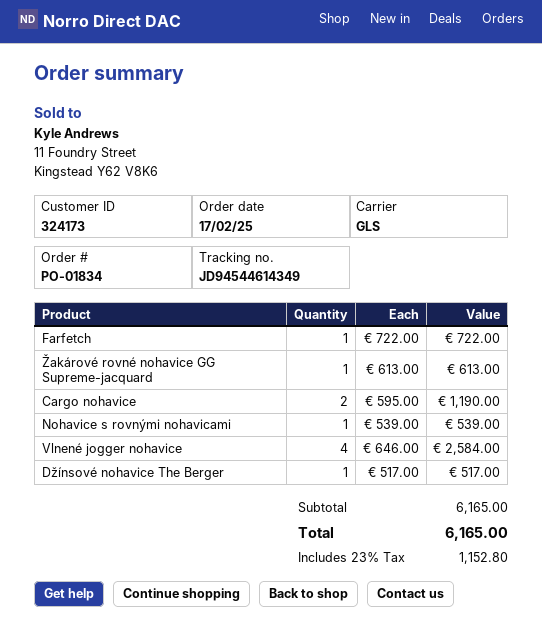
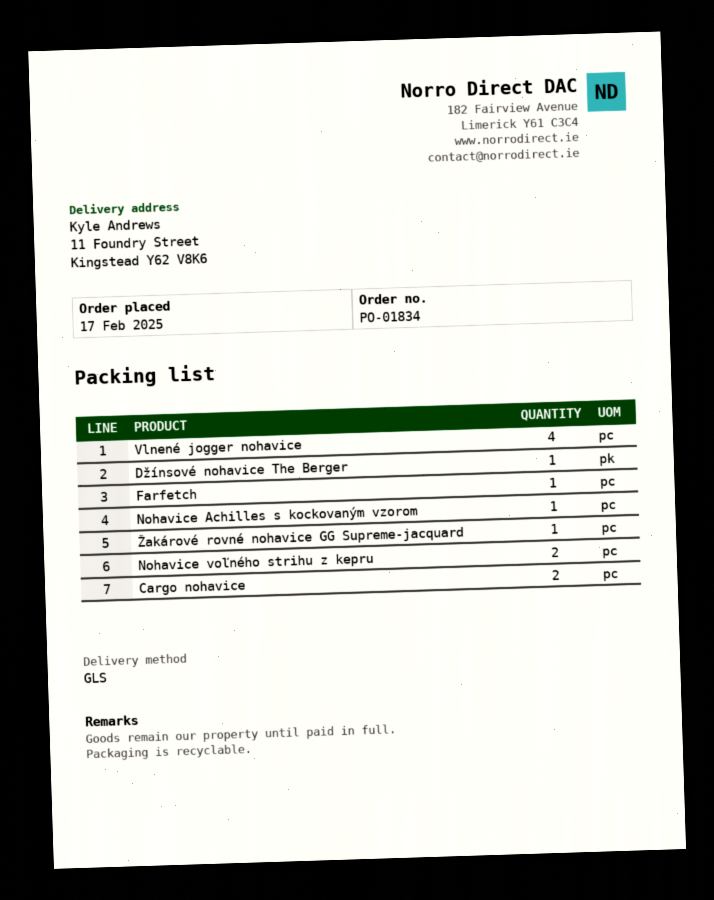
Nohavice s rovnými nohavicami: 1 -> none
Nohavice Achilles s kockovaným vzorom: none -> 1
Nohavice voľného strihu z kepru: none -> 2

